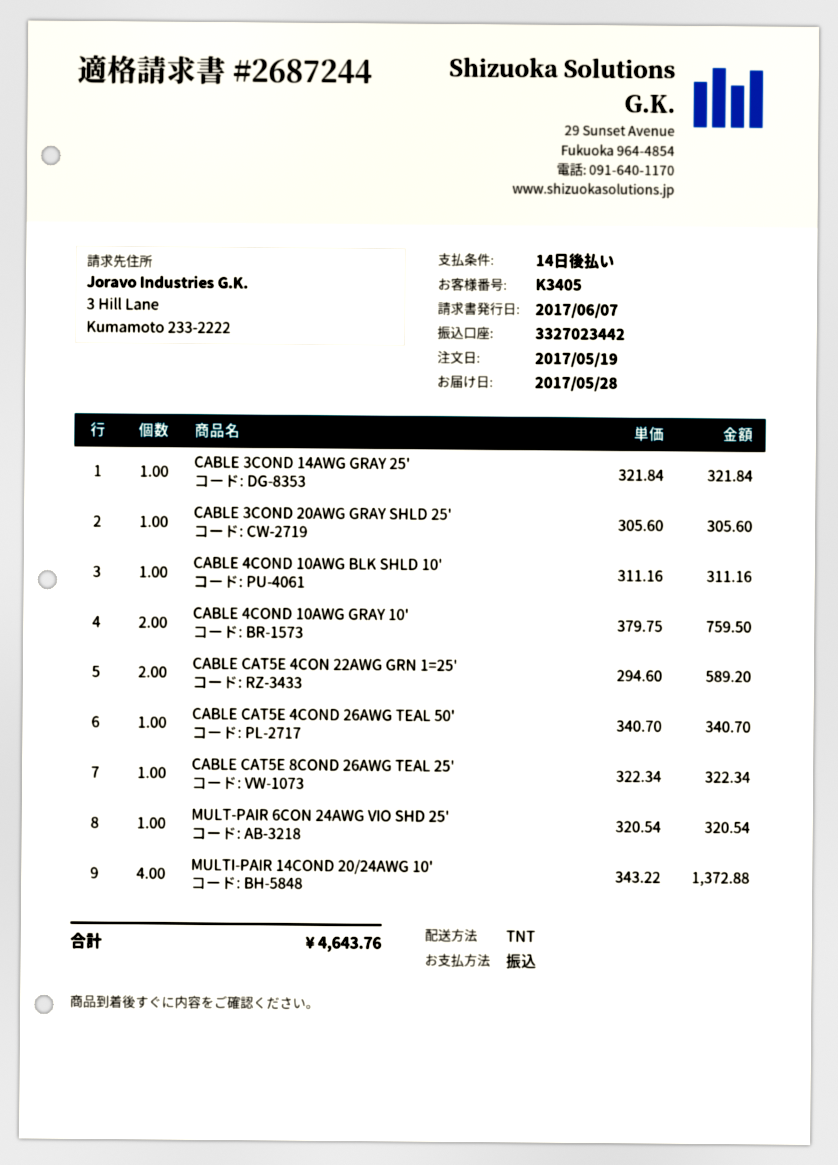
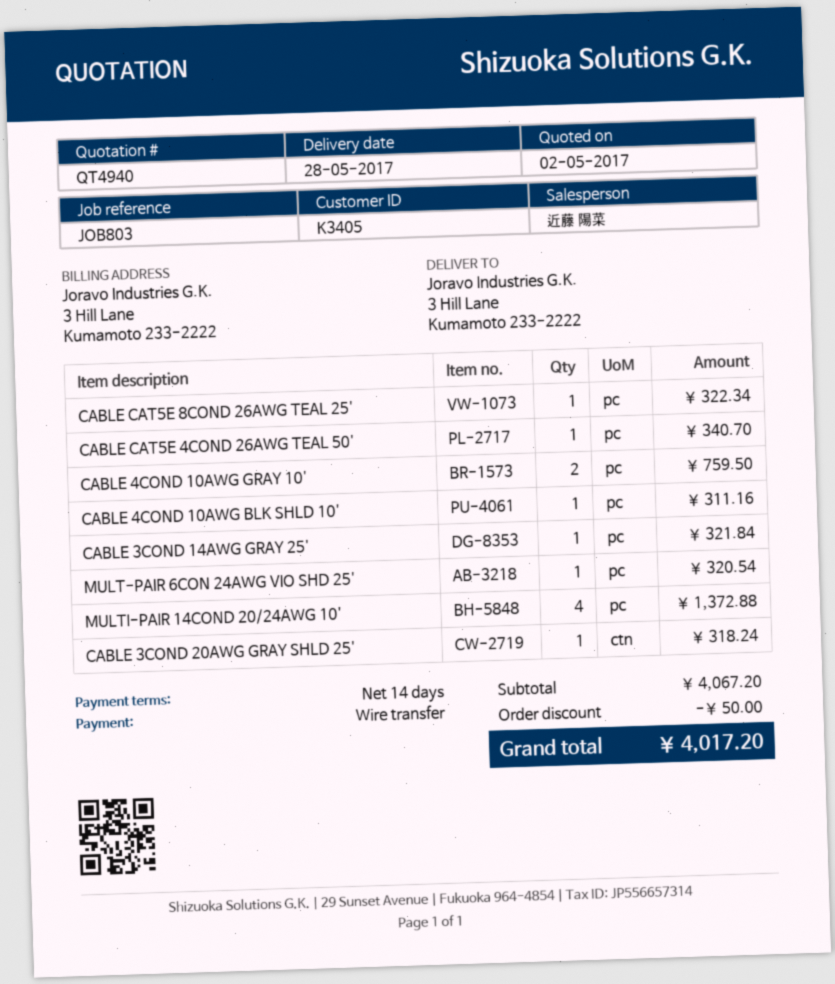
CABLE 3COND 20AWG GRAY SHLD 25': 1 for 305.60 -> 1 for 318.24
CABLE CAT5E 4CON 22AWG GRN 1=25': 2 for 589.20 -> none
discount: none -> 50.00
total: 4643.76 -> 4017.20

